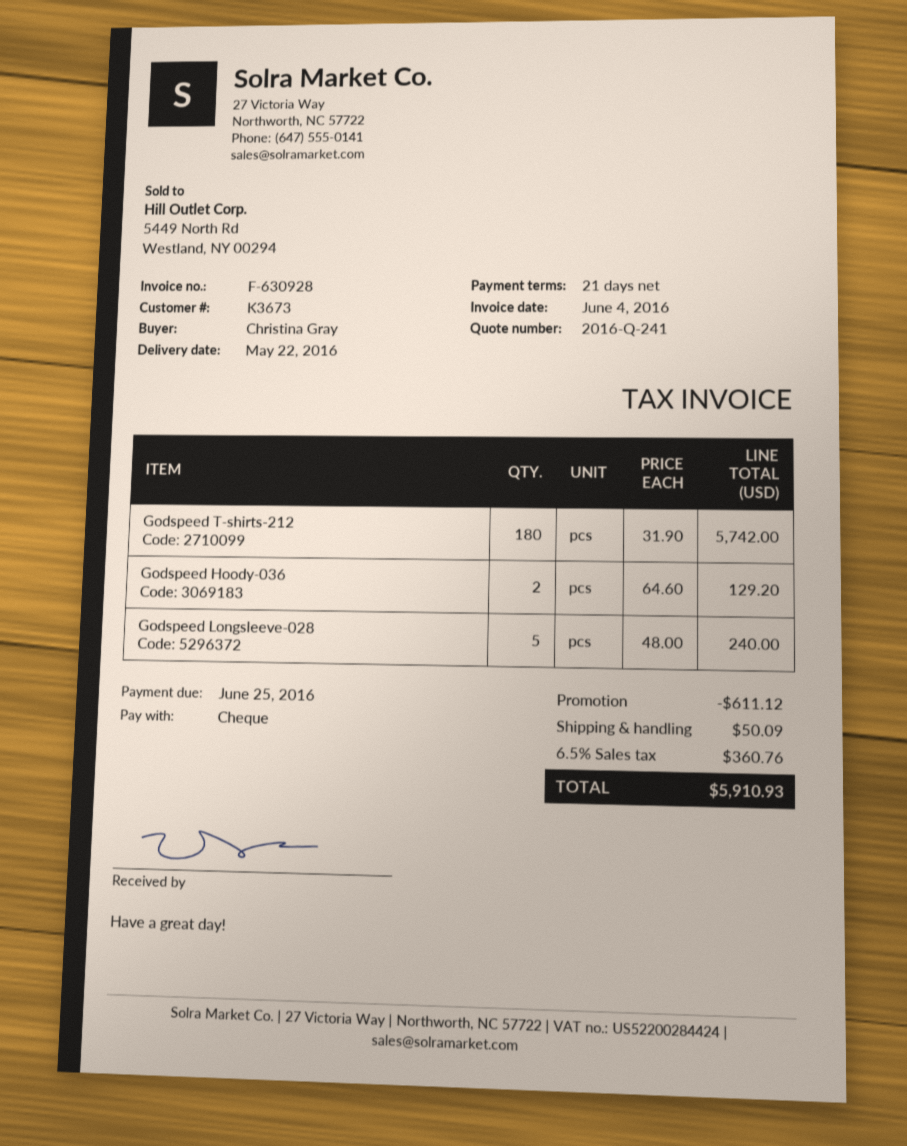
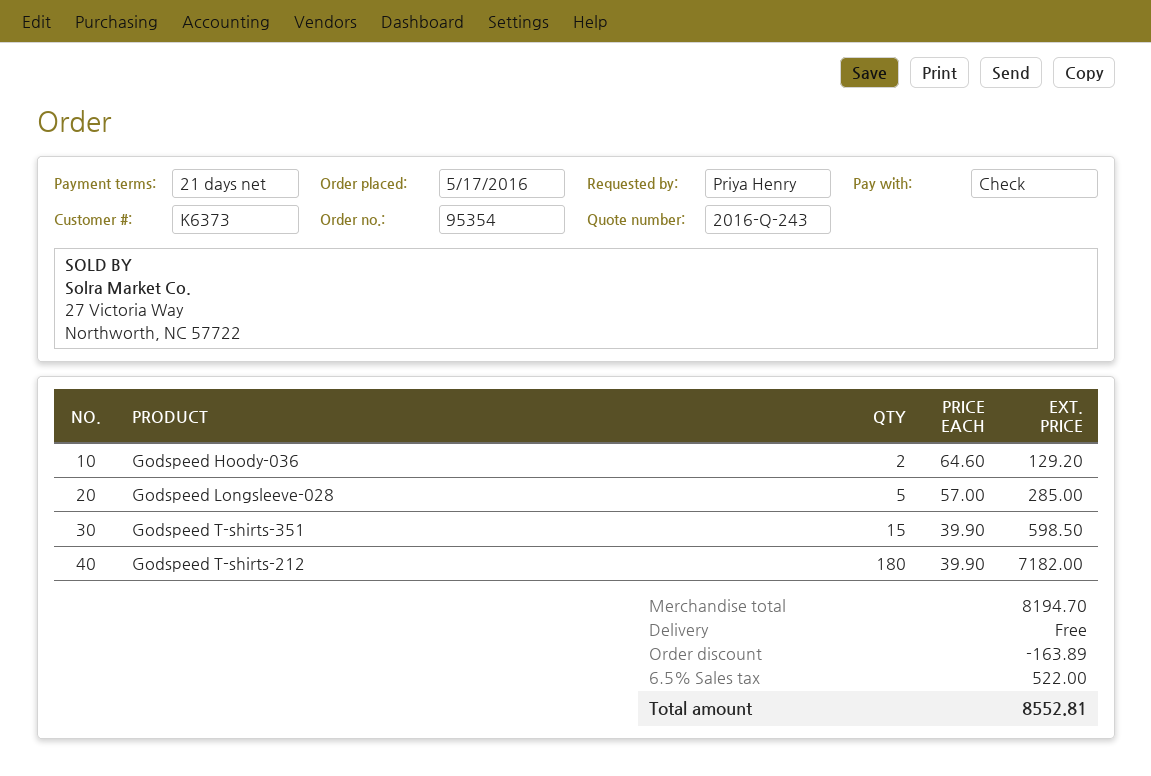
quote number: 2016-Q-241 -> 2016-Q-243
customer number: K3673 -> K6373
ordered by: Christina Gray -> Priya Henry
Godspeed T-shirts-212: 180 x 31.90 = 5742.00 -> 180 x 39.90 = 7182.00
Godspeed Longsleeve-028: 5 x 48.00 = 240.00 -> 5 x 57.00 = 285.00
Godspeed T-shirts-351: none -> 15 x 39.90 = 598.50
discount: 611.12 -> 163.89
shipping: 50.09 -> 0.00
tax: 6.5% = 360.76 -> 6.5% = 522.00
total: 5910.93 -> 8552.81

